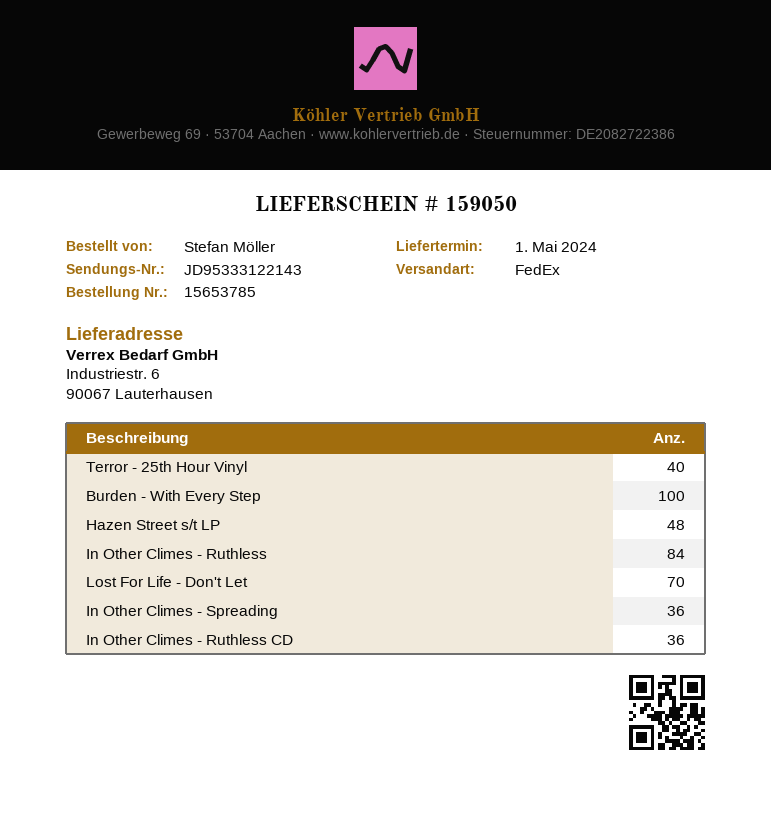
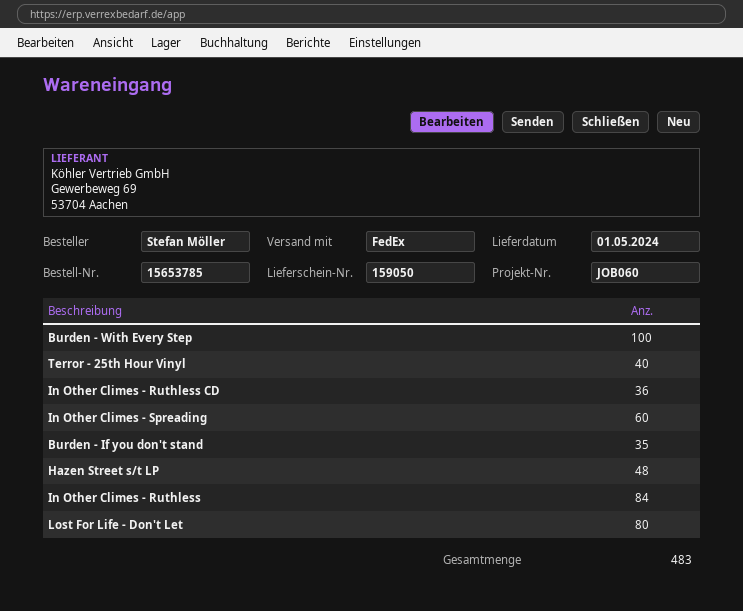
Lost For Life - Don't Let: 70 -> 80
In Other Climes - Spreading: 36 -> 60
Burden - If you don't stand: none -> 35

